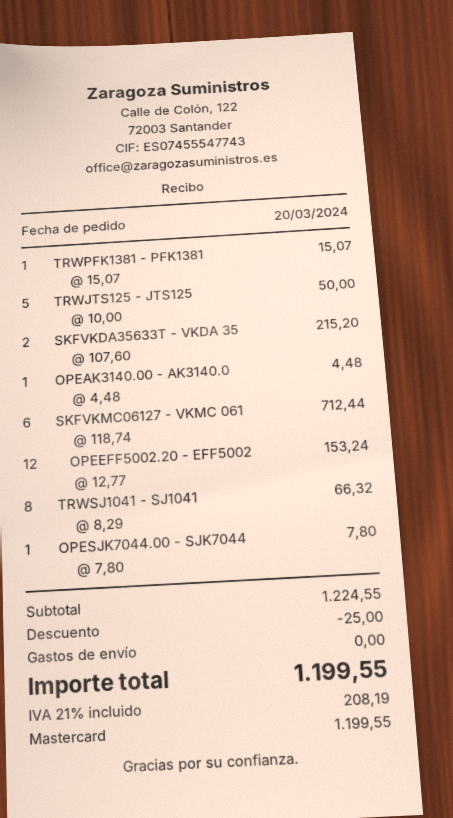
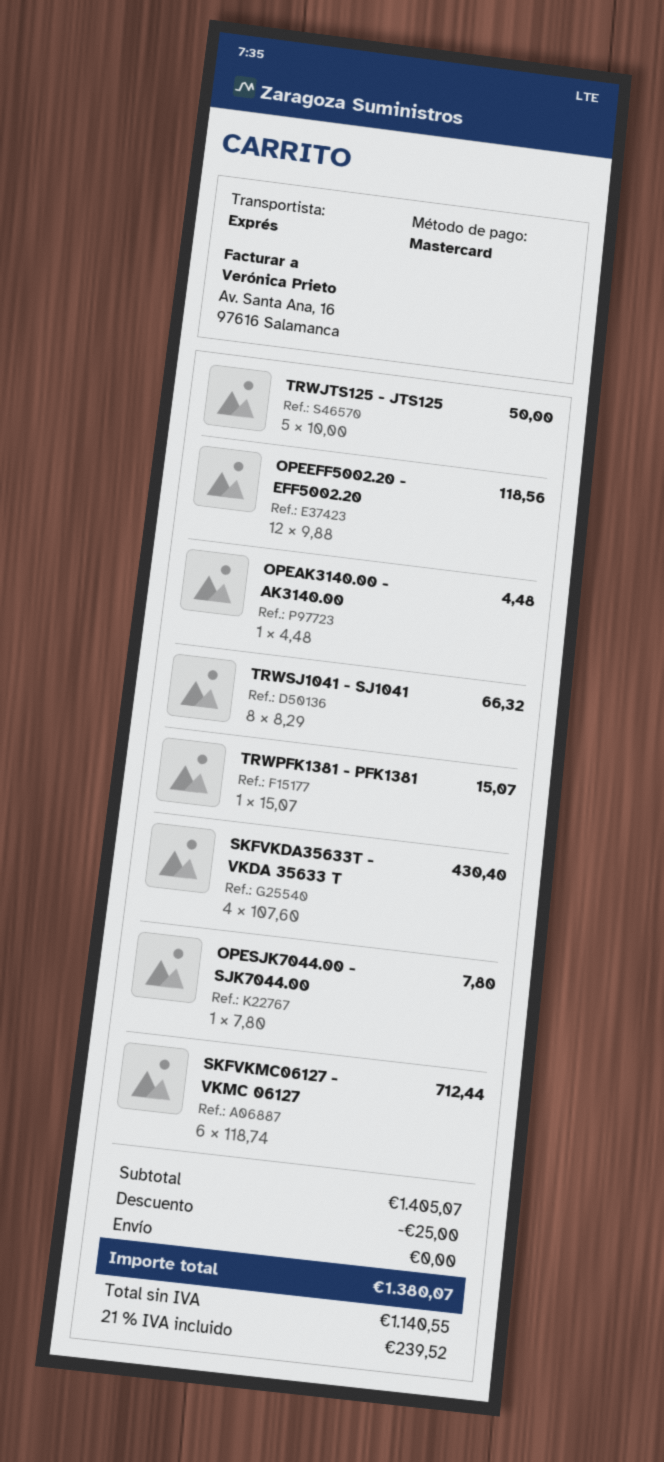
SKFVKDA35633T - VKDA 35: 2 x 107.60 = 215.20 -> 4 x 107.60 = 430.40
OPEEFF5002.20 - EFF5002: 12 x 12.77 = 153.24 -> 12 x 9.88 = 118.56
subtotal: 1224.55 -> 1405.07
tax: 21% = 208.19 -> 21% = 239.52
total: 1199.55 -> 1380.07

